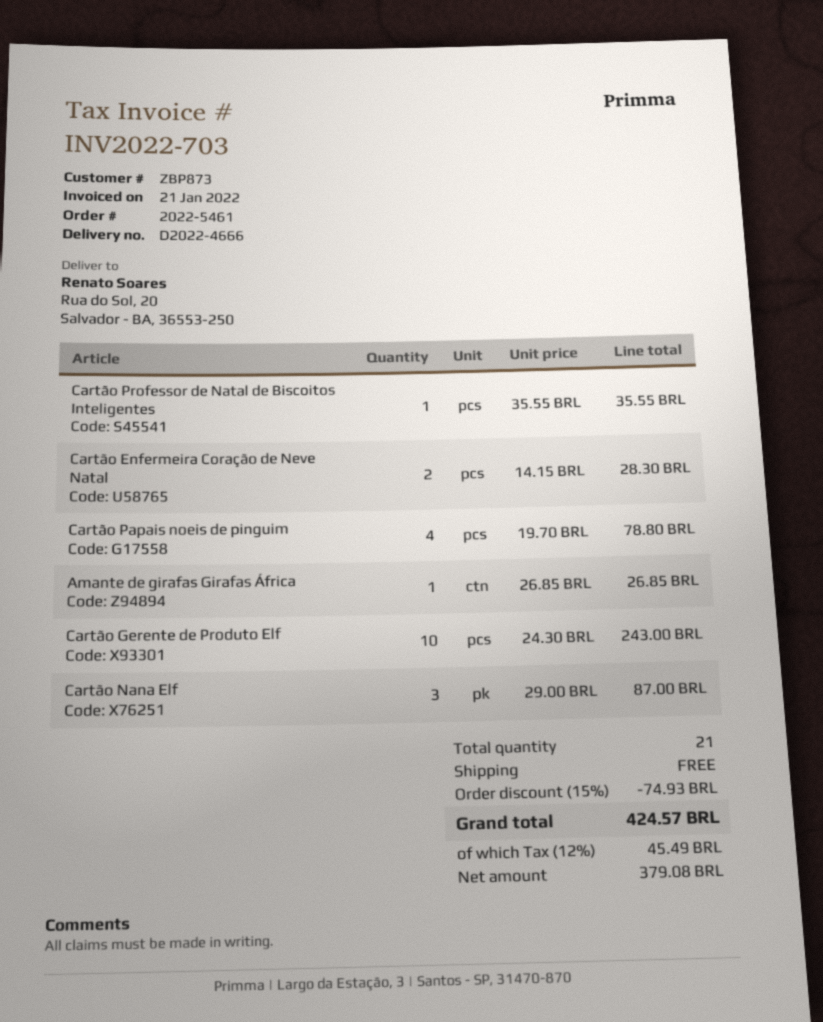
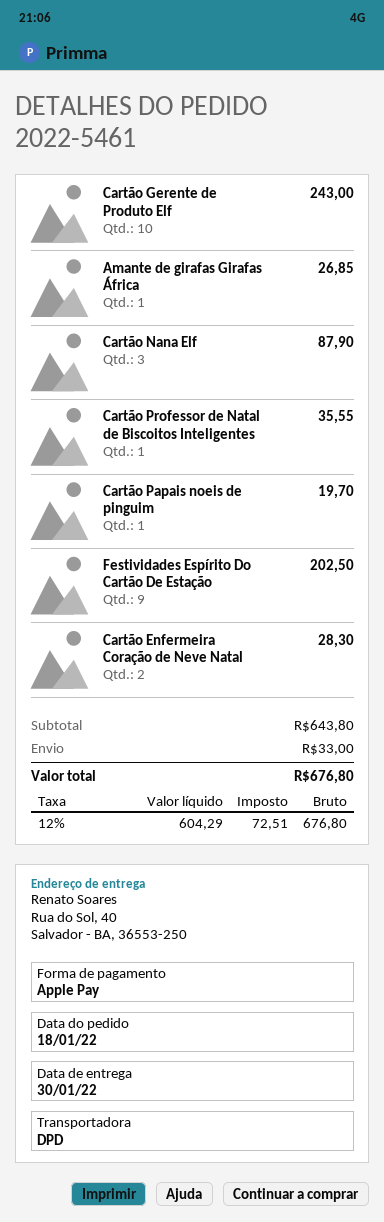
ship to: Rua do Sol, 20, Salvador - BA, 36553-250 -> Rua do Sol, 40, Salvador - BA, 36553-250
Cartão Papais noeis de pinguim: 4 for 78.80 -> 1 for 19.70
Cartão Nana Elf: 3 for 87.00 -> 3 for 87.90
Festividades Espírito Do Cartão De Estação: none -> 9 for 202.50
discount: 15% = 74.93 -> none
shipping: 0.00 -> 33.00
net: 379.08 -> 604.29
tax: 12% = 45.49 -> 12% = 72.51
total: 424.57 -> 676.80

